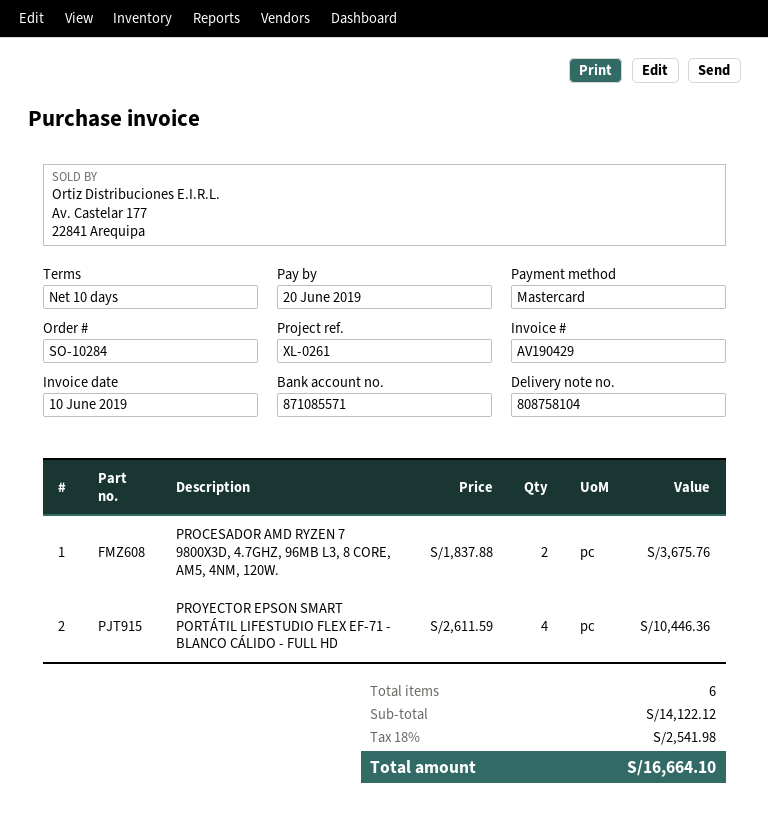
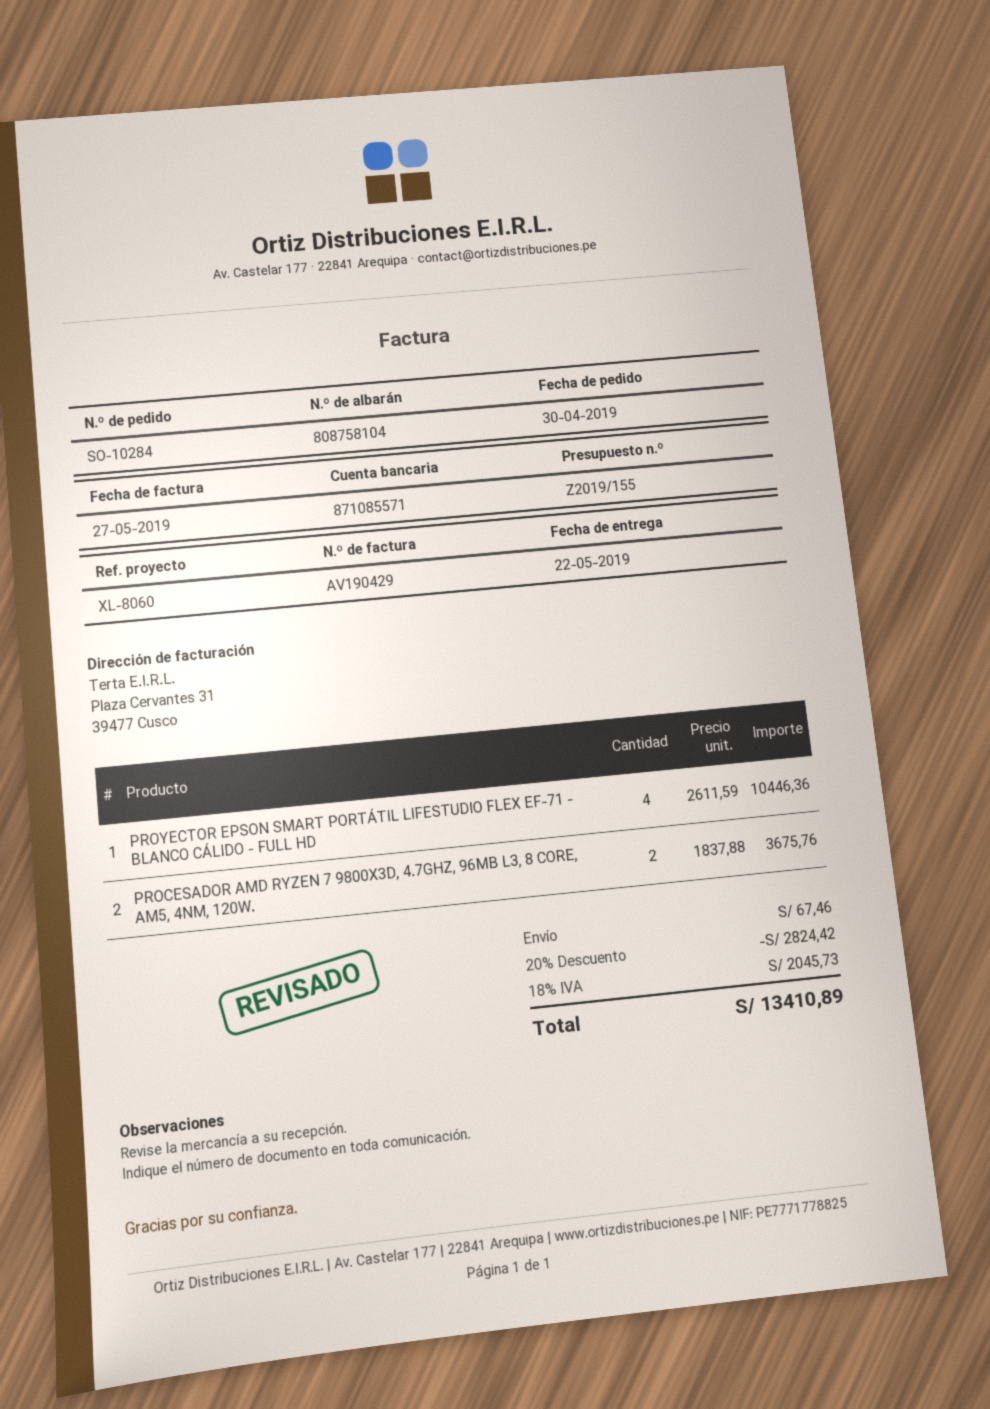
invoice date: 2019-06-10 -> 2019-05-27
reference: XL-0261 -> XL-8060
discount: none -> 20% = 2824.42
shipping: none -> 67.46
tax: 18% = 2541.98 -> 18% = 2045.73
total: 16664.10 -> 13410.89

